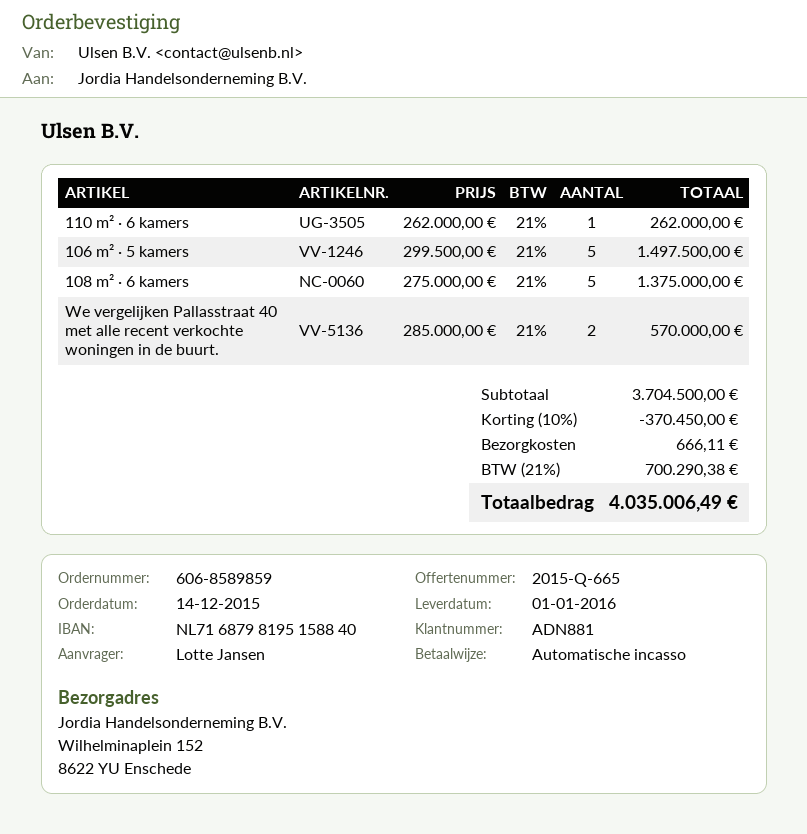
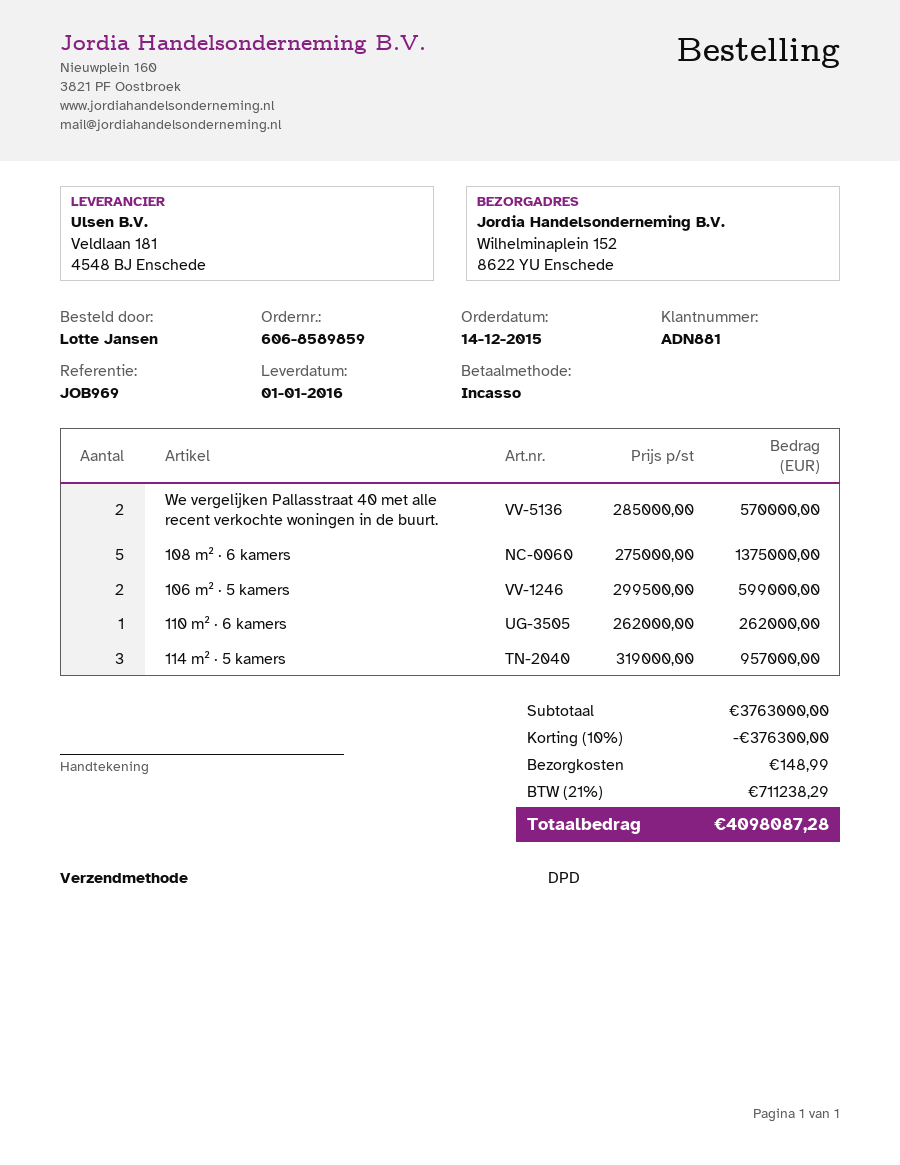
106 m² · 5 kamers: 5 x 299500.00 = 1497500.00 -> 2 x 299500.00 = 599000.00
114 m² · 5 kamers: none -> 3 x 319000.00 = 957000.00
subtotal: 3704500.00 -> 3763000.00
discount: 10% = 370450.00 -> 10% = 376300.00
shipping: 666.11 -> 148.99
tax: 21% = 700290.38 -> 21% = 711238.29
total: 4035006.49 -> 4098087.28

